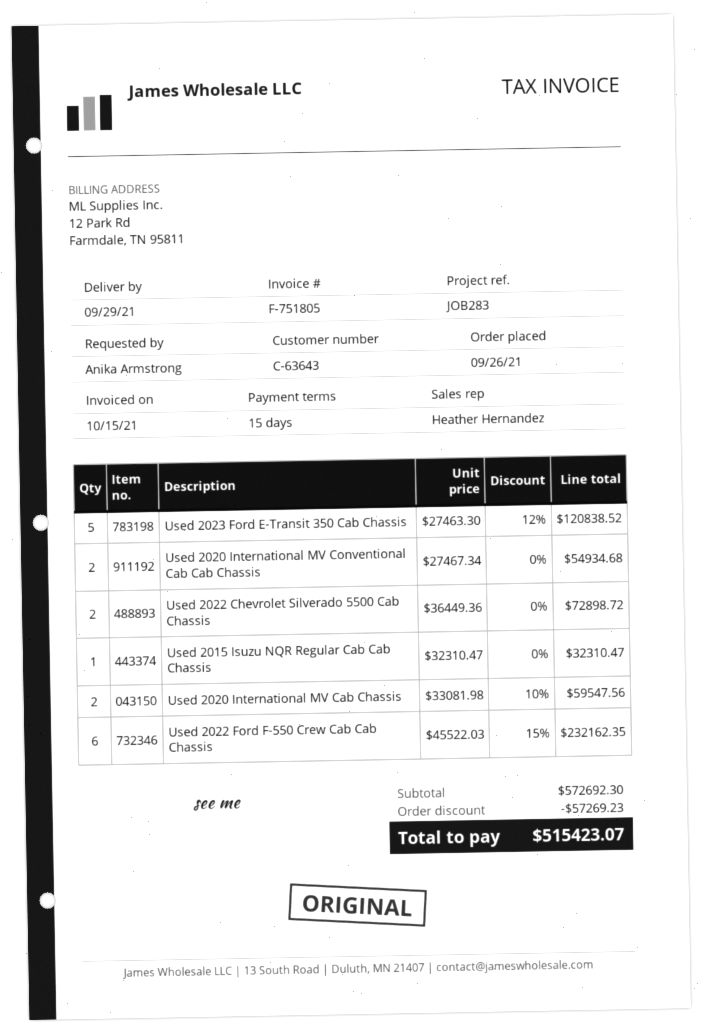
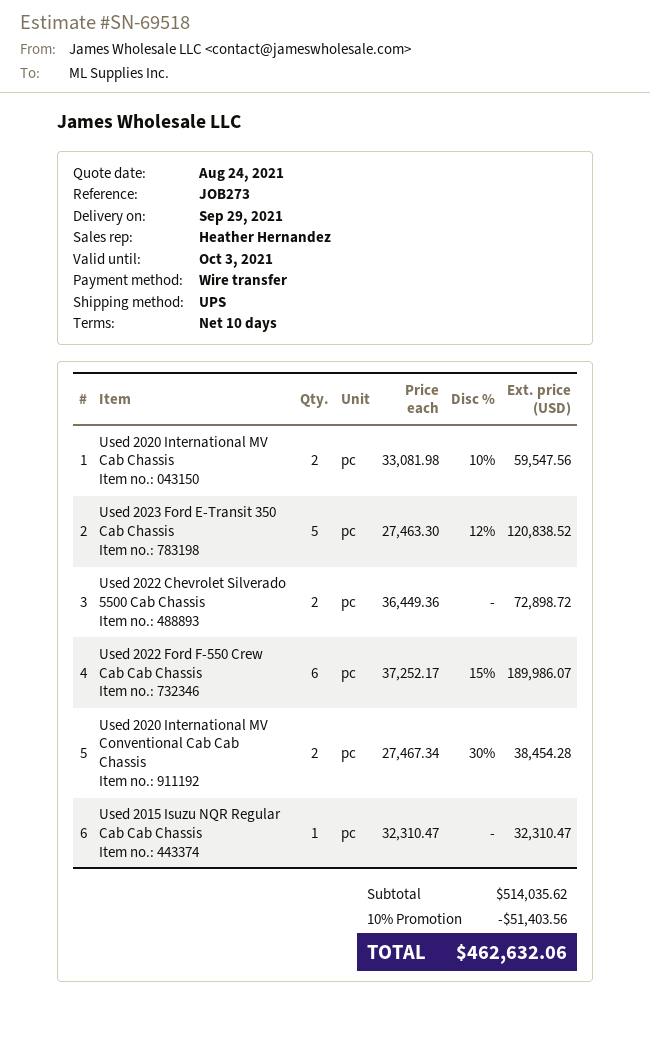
payment terms: 15 days -> 10 days
reference: JOB283 -> JOB273
Used 2020 International MV Conventional Cab Cab Chassis: 2 x 27467.34 = 54934.68 -> 2 x 27467.34 - 30% = 38454.28
Used 2022 Ford F-550 Crew Cab Cab Chassis: 6 x 45522.03 - 15% = 232162.35 -> 6 x 37252.17 - 15% = 189986.07
subtotal: 572692.30 -> 514035.62
discount: 57269.23 -> 51403.56
total: 515423.07 -> 462632.06

